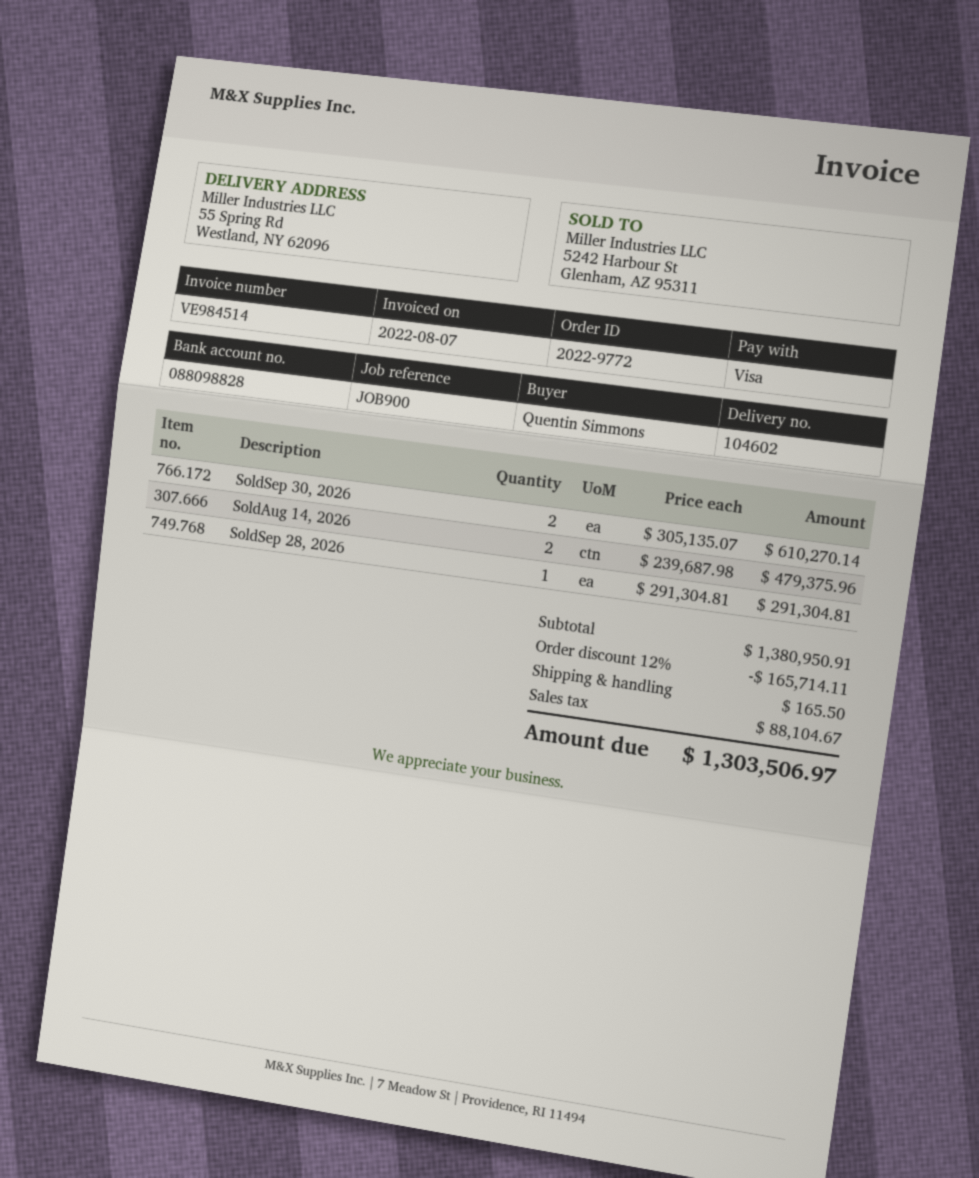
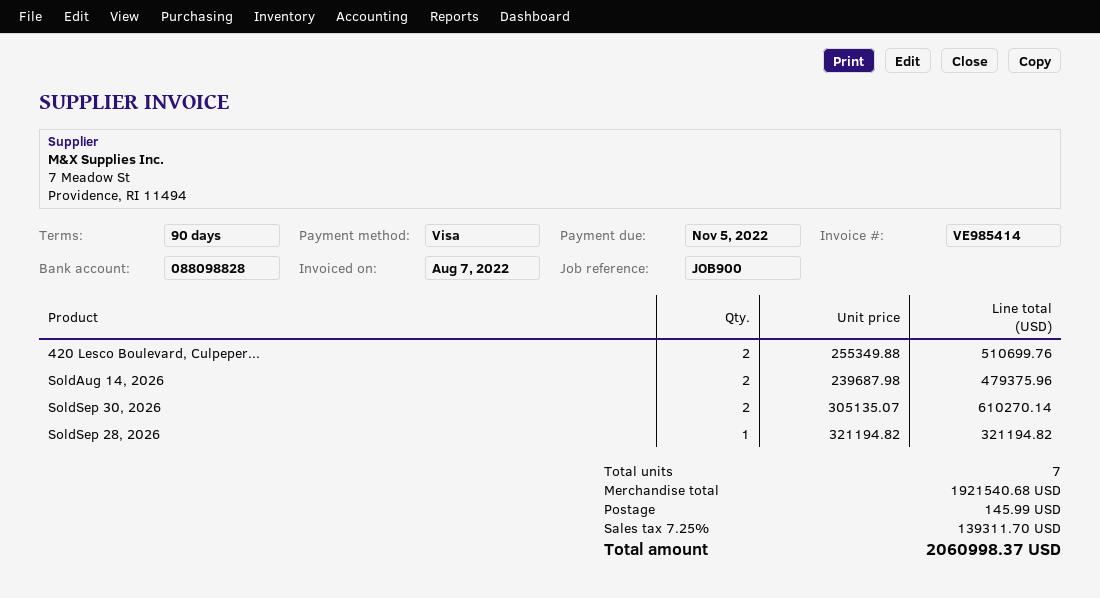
invoice number: VE984514 -> VE985414
SoldSep 28, 2026: 1 x 291304.81 = 291304.81 -> 1 x 321194.82 = 321194.82
420 Lesco Boulevard, Culpeper...: none -> 2 x 255349.88 = 510699.76
subtotal: 1380950.91 -> 1921540.68
discount: 12% = 165714.11 -> none
shipping: 165.50 -> 145.99
tax: 88104.67 -> 139311.70
total: 1303506.97 -> 2060998.37

